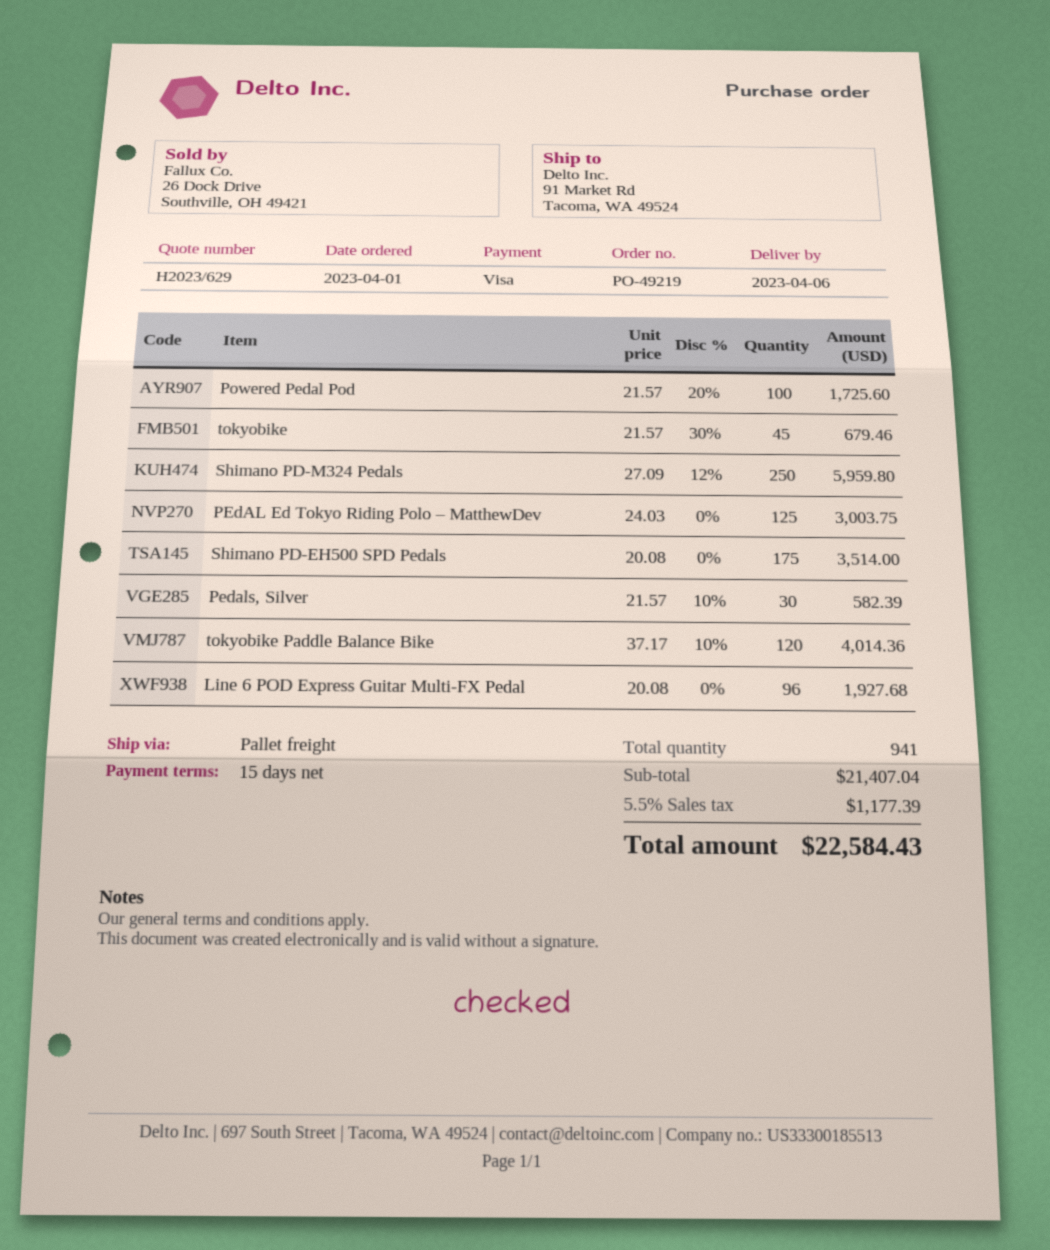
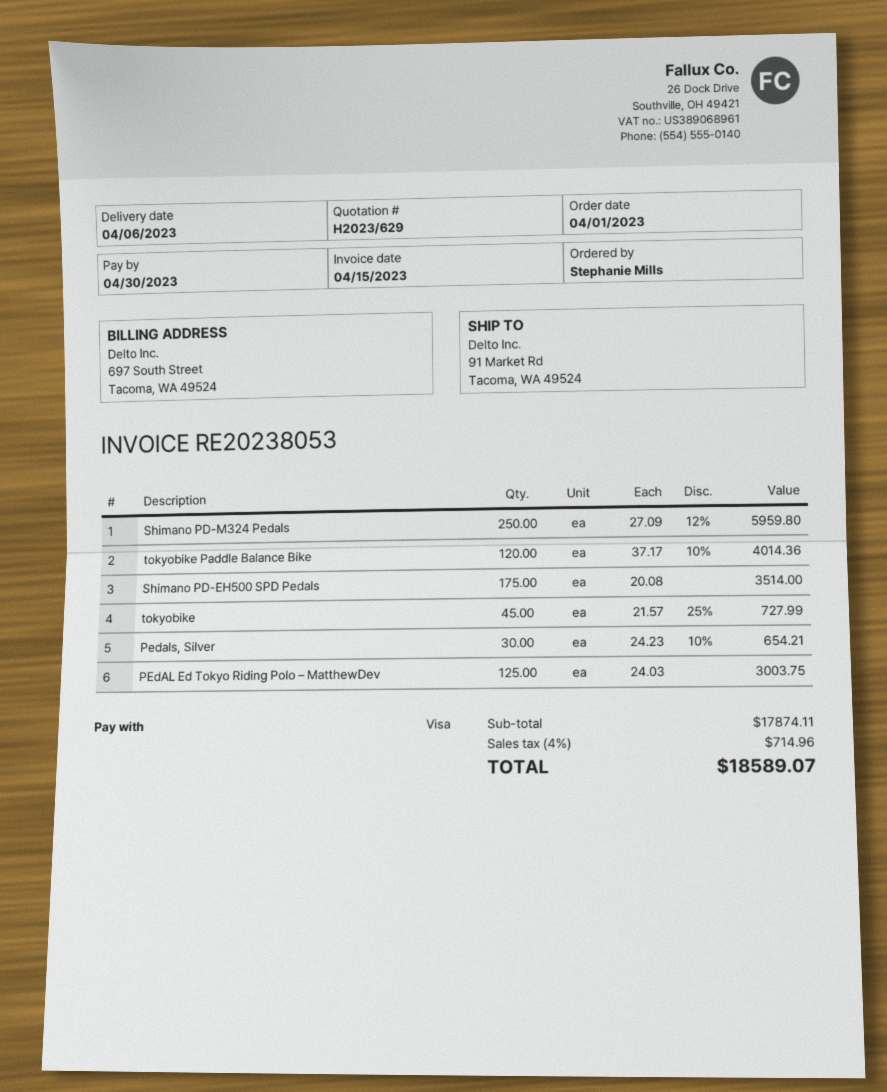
Powered Pedal Pod: 100 x 21.57 - 20% = 1725.60 -> none
tokyobike: 45 x 21.57 - 30% = 679.46 -> 45 x 21.57 - 25% = 727.99
Pedals, Silver: 30 x 21.57 - 10% = 582.39 -> 30 x 24.23 - 10% = 654.21
Line 6 POD Express Guitar Multi-FX Pedal: 96 x 20.08 = 1927.68 -> none
subtotal: 21407.04 -> 17874.11
tax: 5.5% = 1177.39 -> 4% = 714.96
total: 22584.43 -> 18589.07

